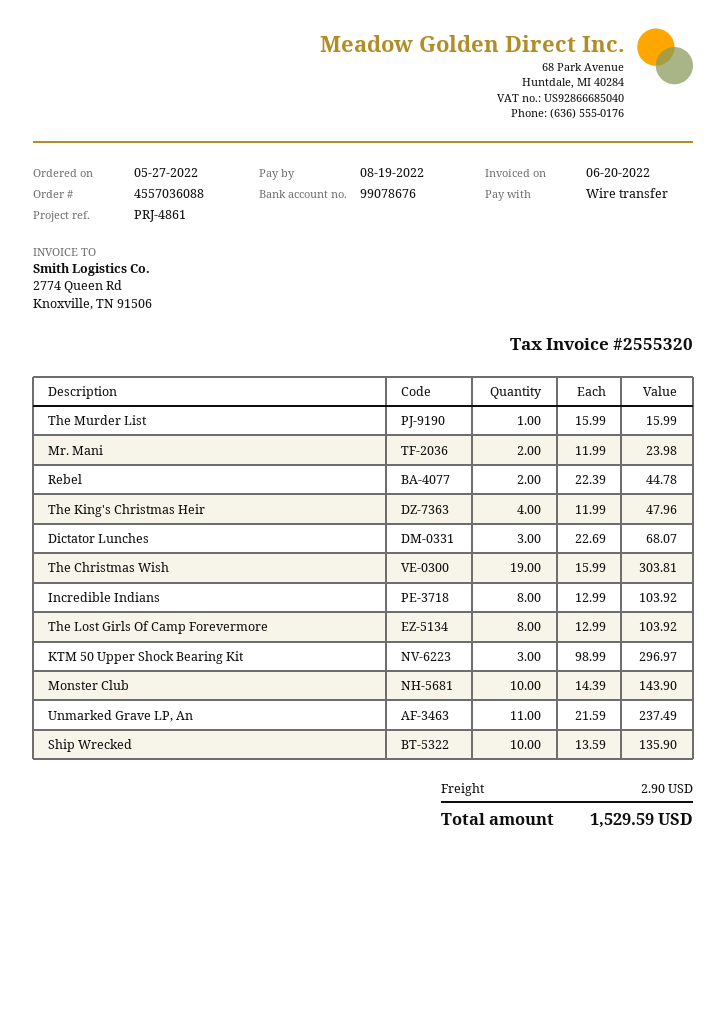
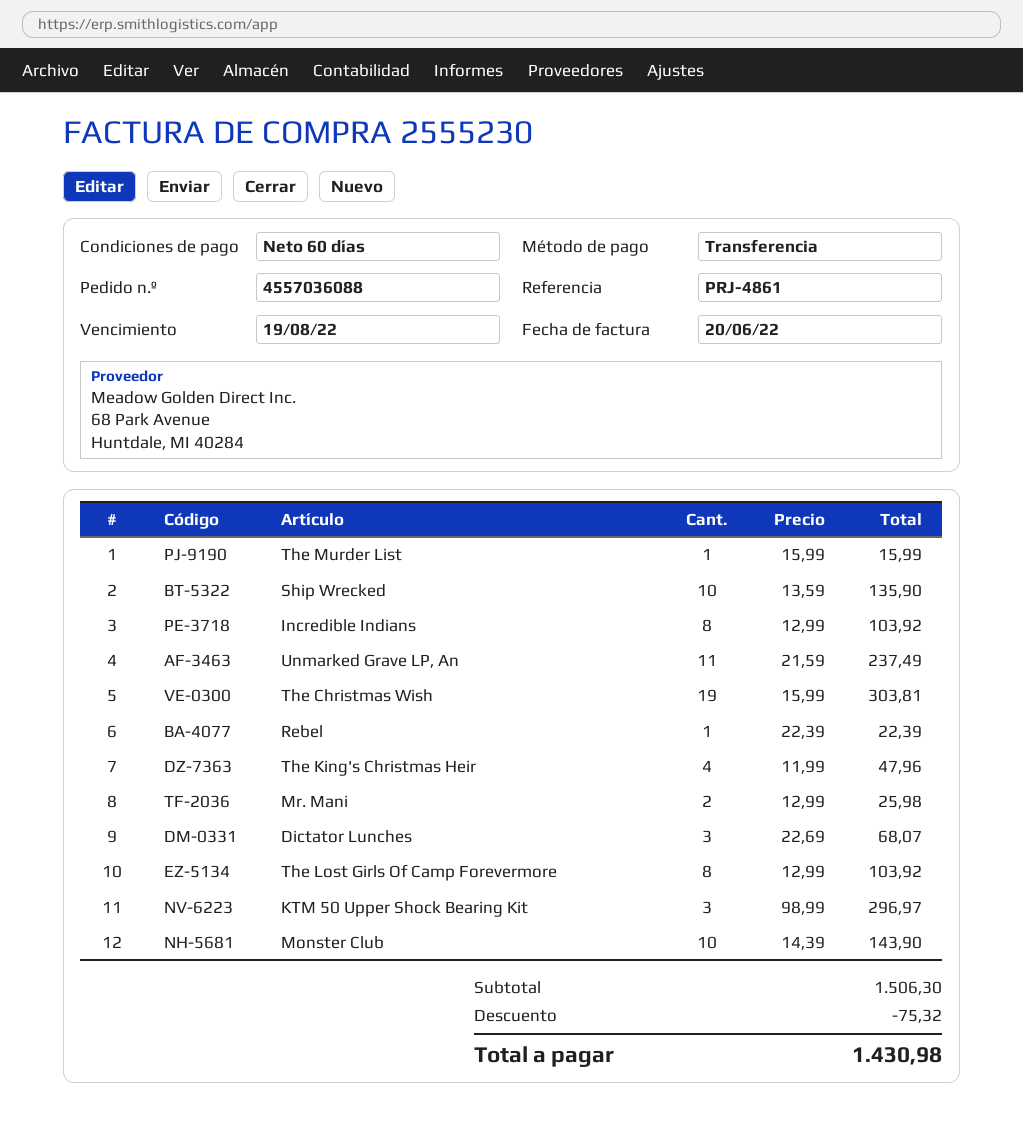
invoice number: 2555320 -> 2555230
Mr. Mani: 2 x 11.99 = 23.98 -> 2 x 12.99 = 25.98
Rebel: 2 x 22.39 = 44.78 -> 1 x 22.39 = 22.39
discount: none -> 75.32
shipping: 2.90 -> none
total: 1529.59 -> 1430.98

